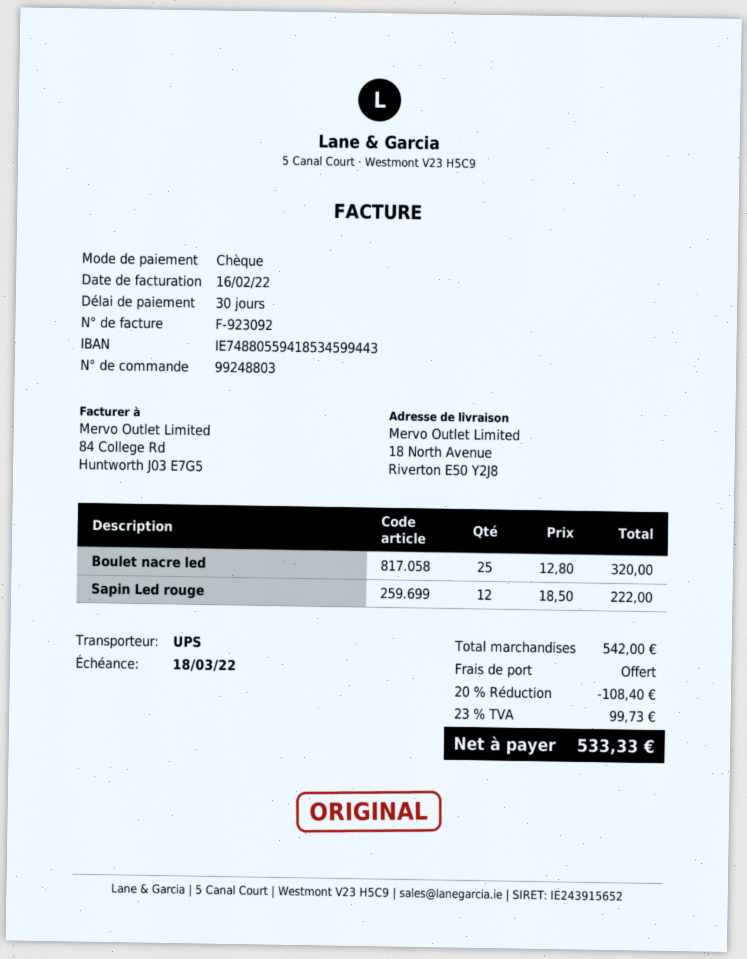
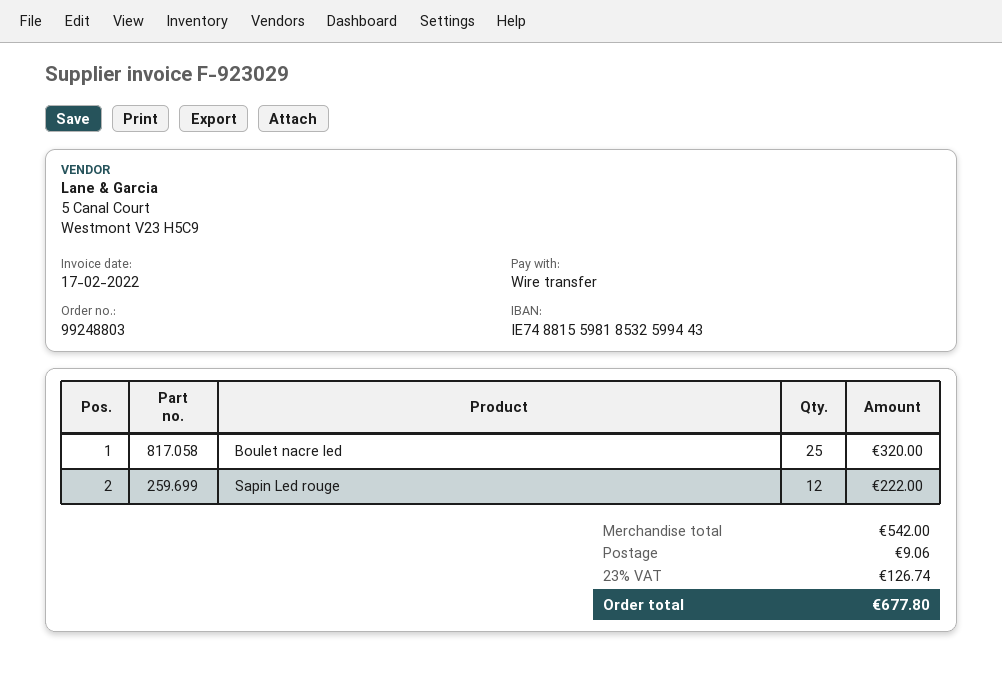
invoice number: F-923092 -> F-923029
invoice date: 2022-02-16 -> 2022-02-17
payment method: cheque -> bank transfer
bank account: IE74880559418534599443 -> IE74881559818532599443
discount: 20% = 108.40 -> none
shipping: 0.00 -> 9.06
tax: 23% = 99.73 -> 23% = 126.74
total: 533.33 -> 677.80

